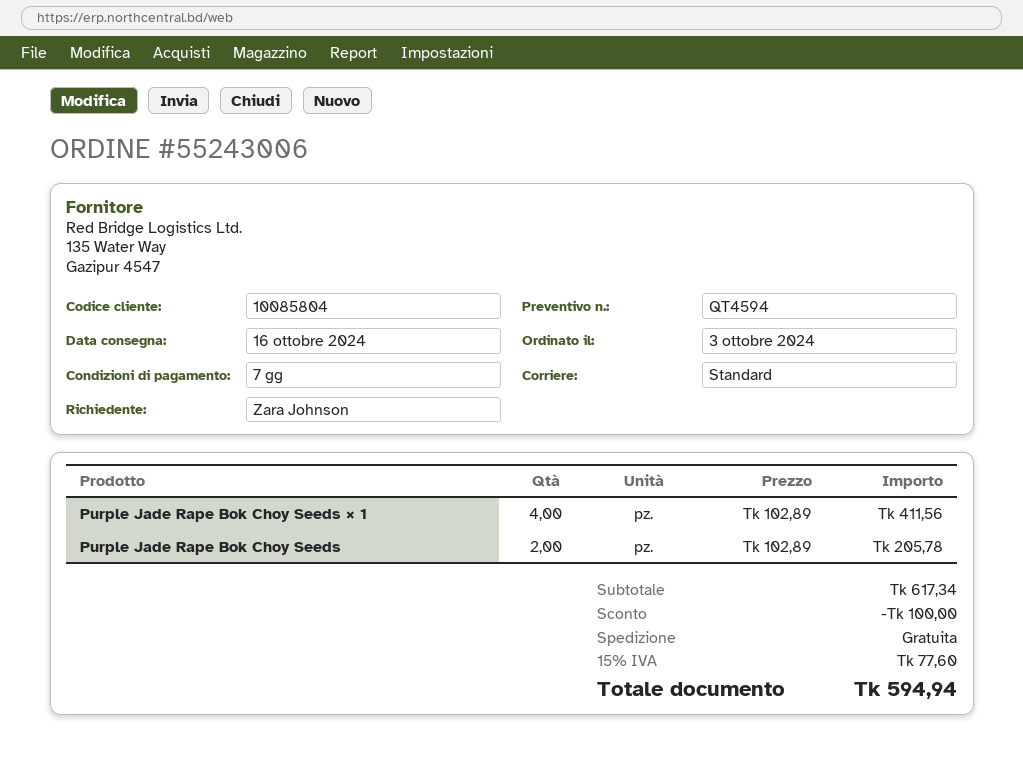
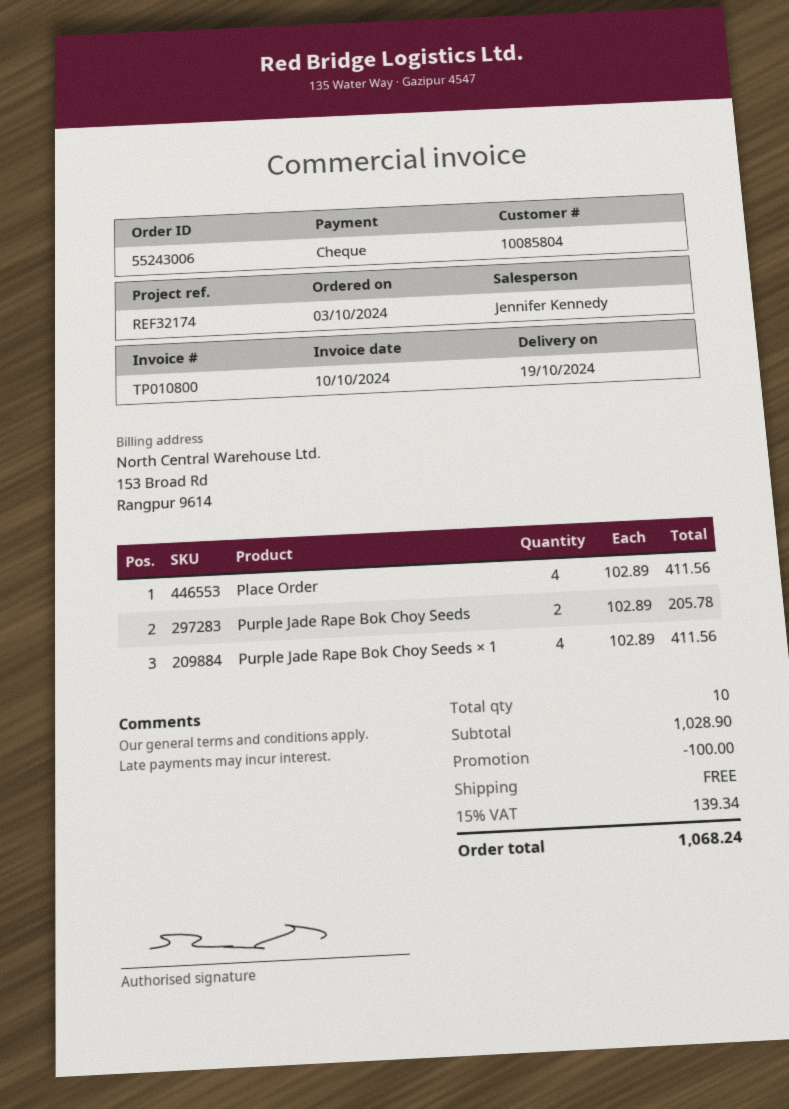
delivery date: 2024-10-16 -> 2024-10-19
Place Order: none -> 4 x 102.89 = 411.56
subtotal: 617.34 -> 1028.90
tax: 15% = 77.60 -> 15% = 139.34
total: 594.94 -> 1068.24

